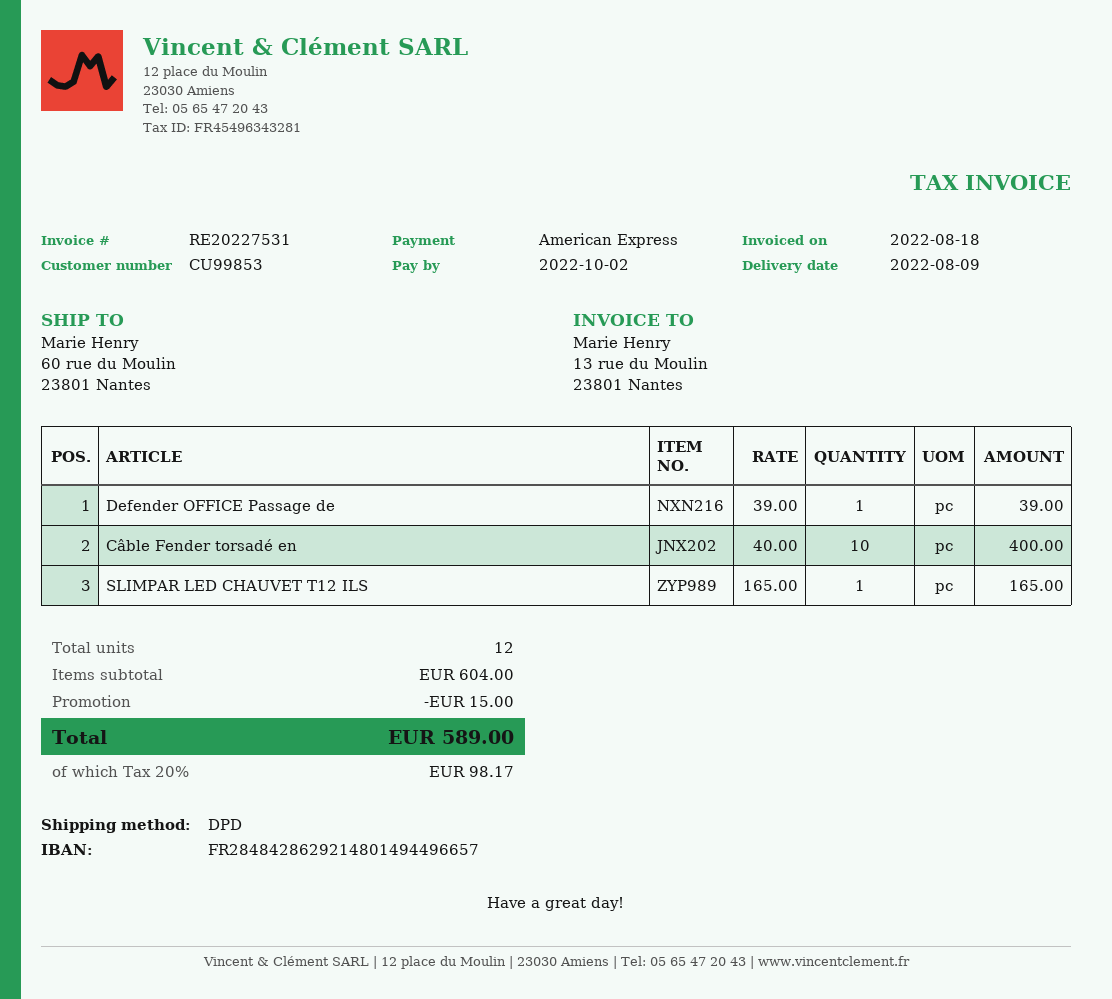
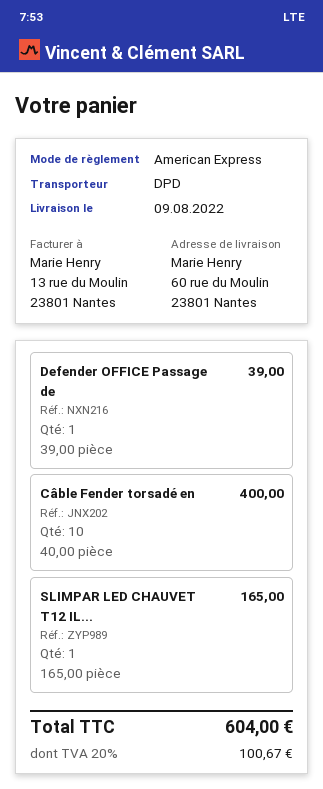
discount: 15.00 -> none
tax: 20% = 98.17 -> 20% = 100.67
total: 589.00 -> 604.00

